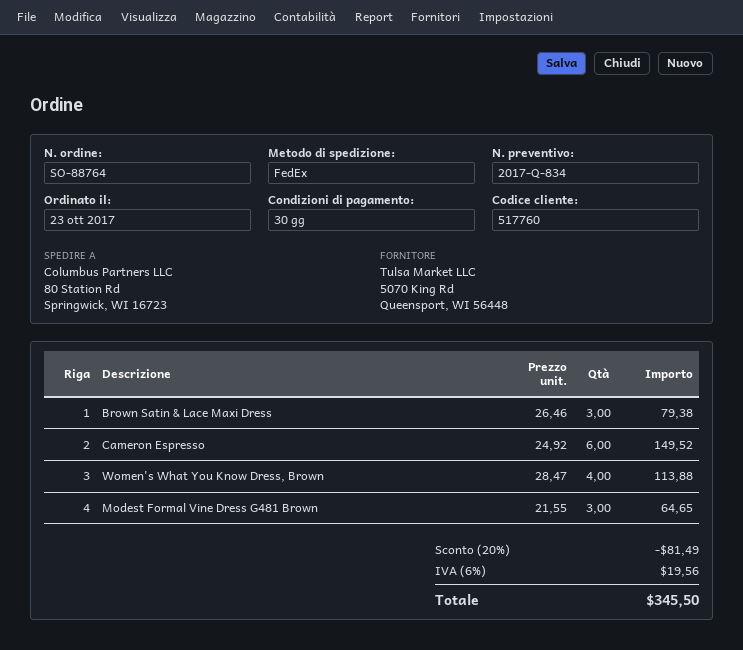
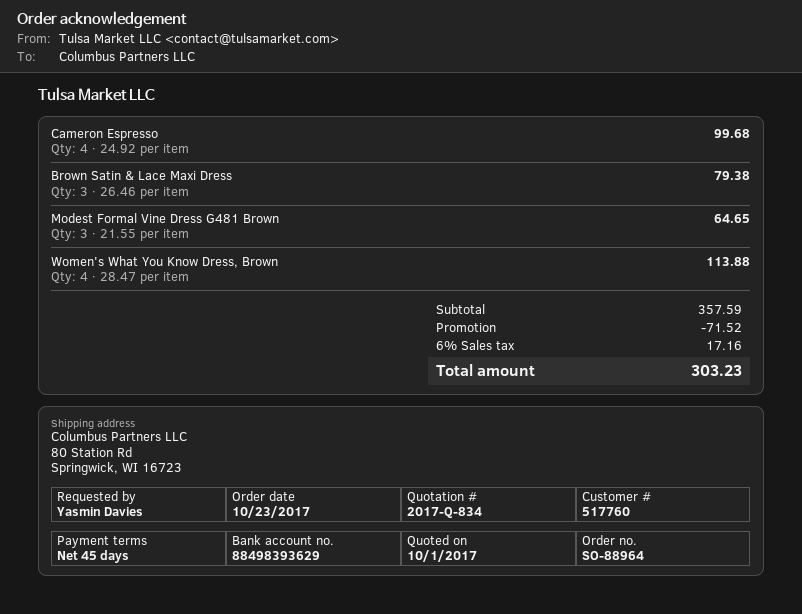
order number: SO-88764 -> SO-88964
payment terms: 30 days -> 45 days
Cameron Espresso: 6 x 24.92 = 149.52 -> 4 x 24.92 = 99.68
discount: 81.49 -> 71.52
tax: 6% = 19.56 -> 6% = 17.16
total: 345.50 -> 303.23

